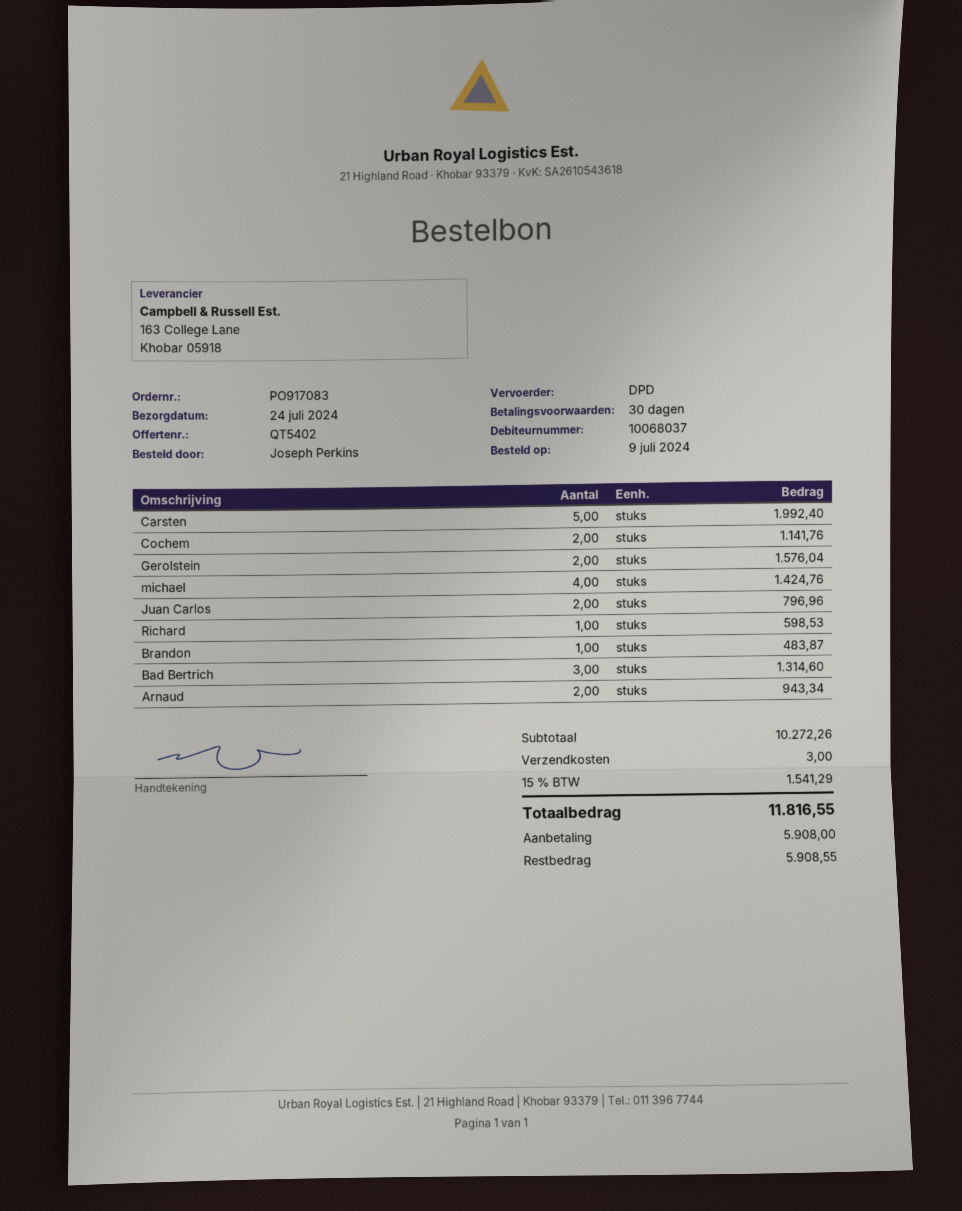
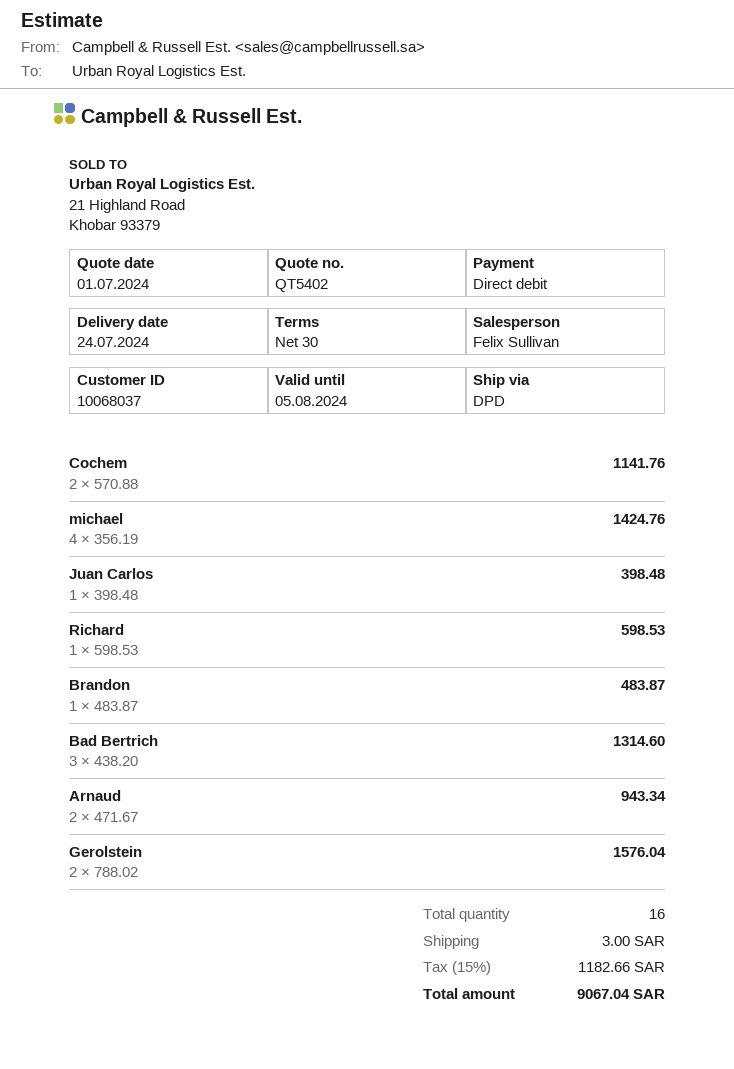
Carsten: 5 for 1992.40 -> none
Juan Carlos: 2 for 796.96 -> 1 for 398.48
tax: 15% = 1541.29 -> 15% = 1182.66
total: 11816.55 -> 9067.04

